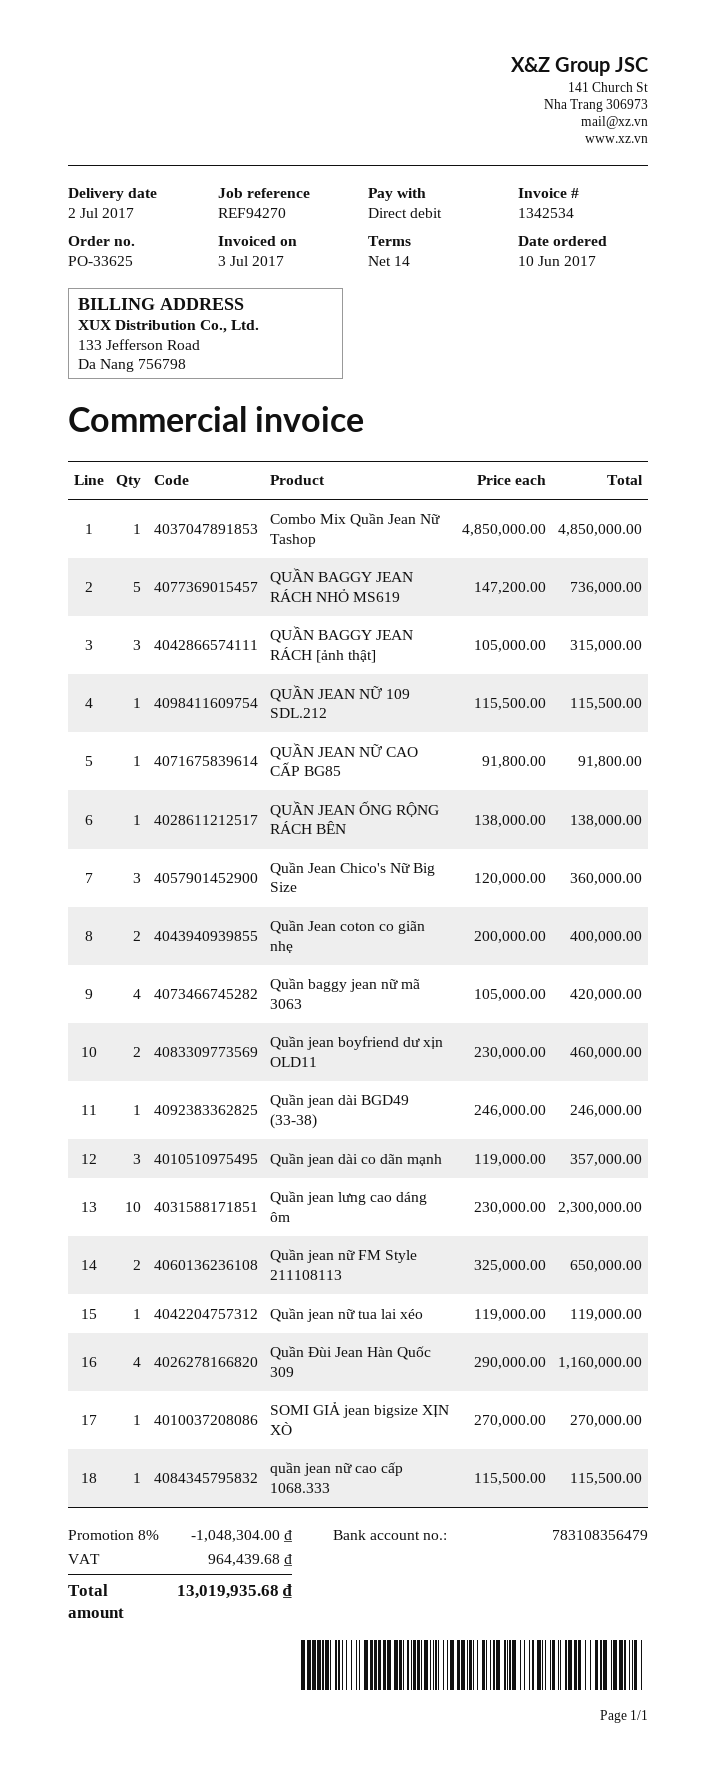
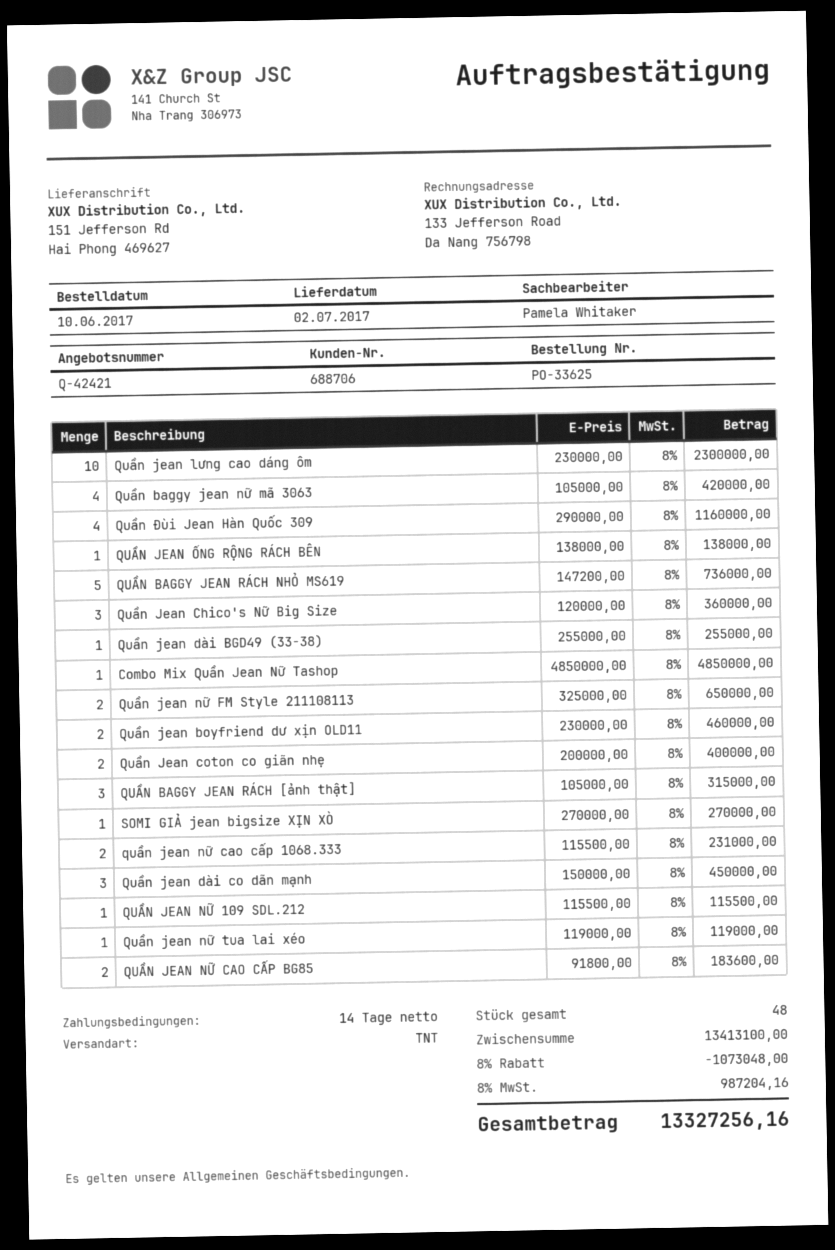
QUẦN JEAN NỮ CAO CẤP BG85: 1 x 91800.00 = 91800.00 -> 2 x 91800.00 = 183600.00
Quần jean dài BGD49 (33-38): 1 x 246000.00 = 246000.00 -> 1 x 255000.00 = 255000.00
Quần jean dài co dãn mạnh: 3 x 119000.00 = 357000.00 -> 3 x 150000.00 = 450000.00
quần jean nữ cao cấp 1068.333: 1 x 115500.00 = 115500.00 -> 2 x 115500.00 = 231000.00
discount: 8% = 1048304.00 -> 8% = 1073048.00
tax: 964439.68 -> 987204.16
total: 13019935.68 -> 13327256.16

